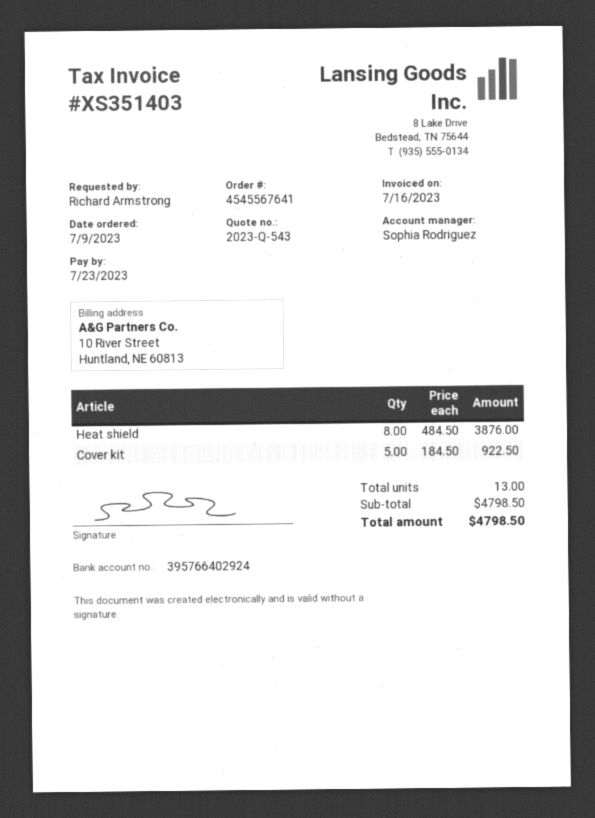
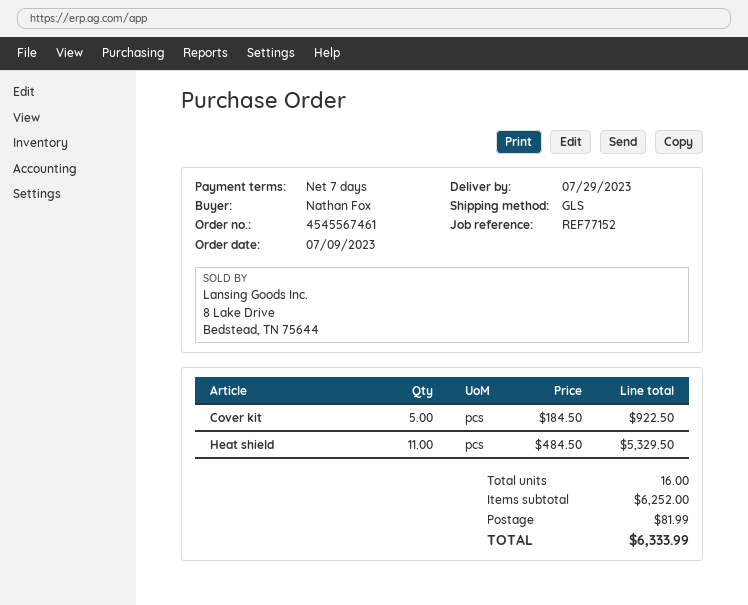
order number: 4545567641 -> 4545567461
ordered by: Richard Armstrong -> Nathan Fox
Heat shield: 8 x 484.50 = 3876.00 -> 11 x 484.50 = 5329.50
total quantity: 13 -> 16
subtotal: 4798.50 -> 6252.00
shipping: none -> 81.99
total: 4798.50 -> 6333.99

